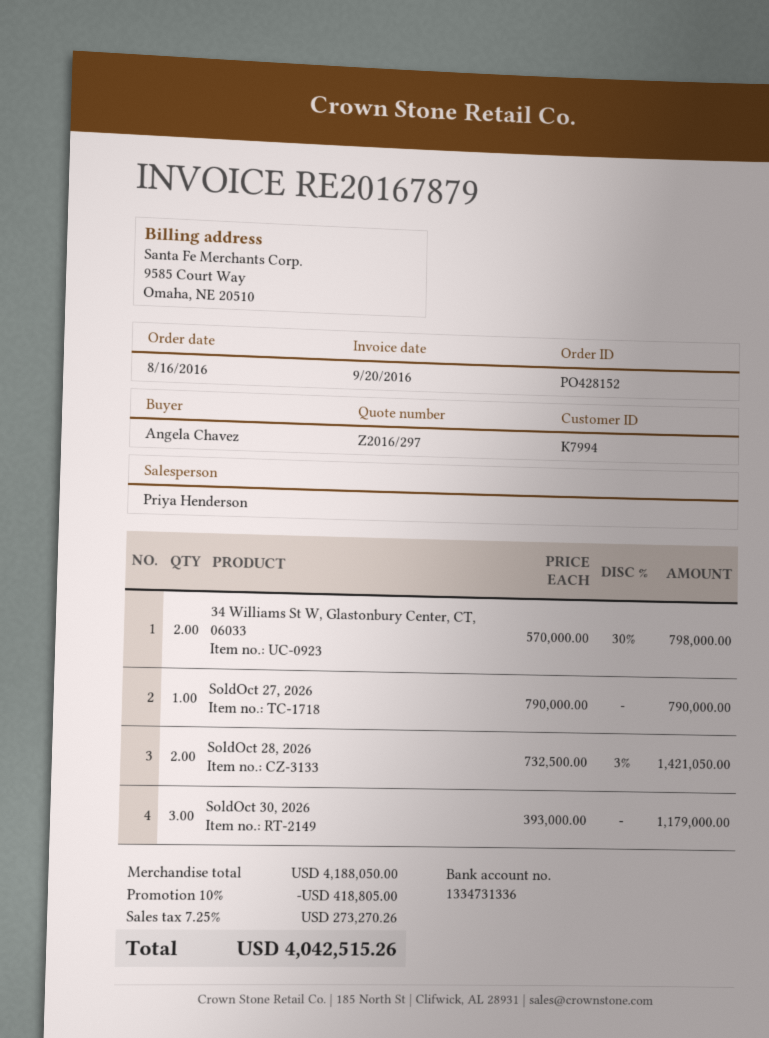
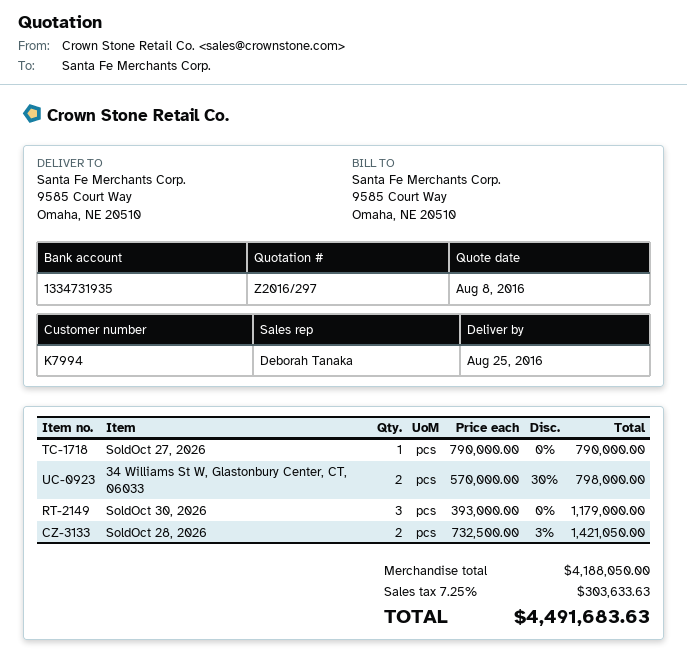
sales rep: Priya Henderson -> Deborah Tanaka
bank account: 1334731336 -> 1334731935
discount: 10% = 418805.00 -> none
tax: 7.25% = 273270.26 -> 7.25% = 303633.63
total: 4042515.26 -> 4491683.63

